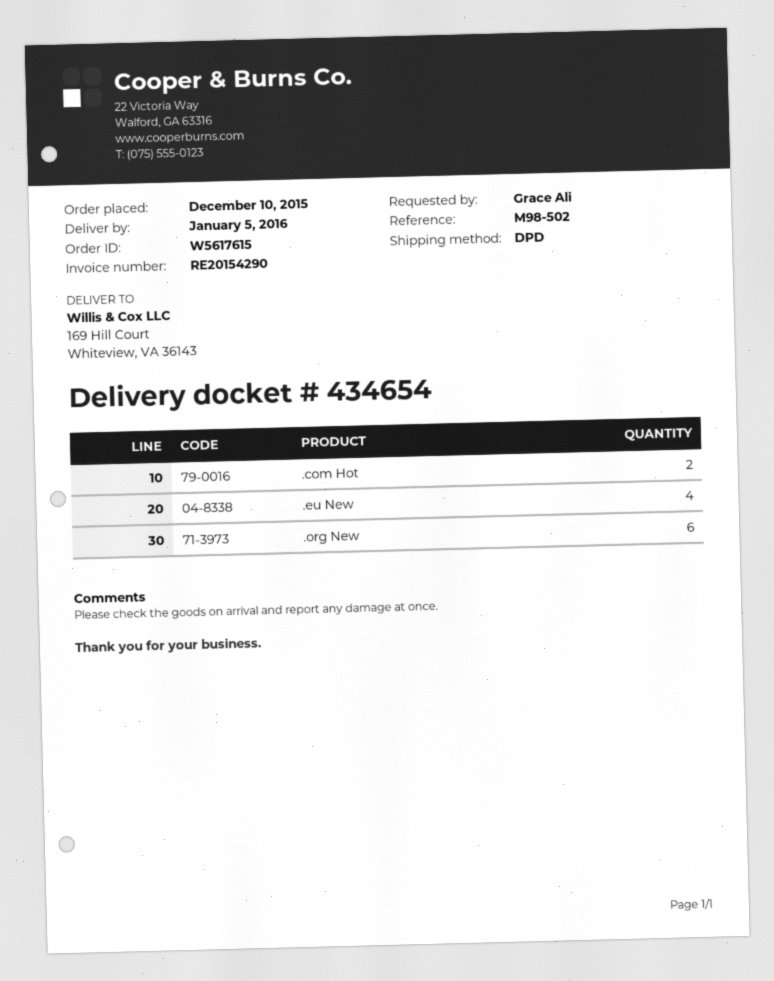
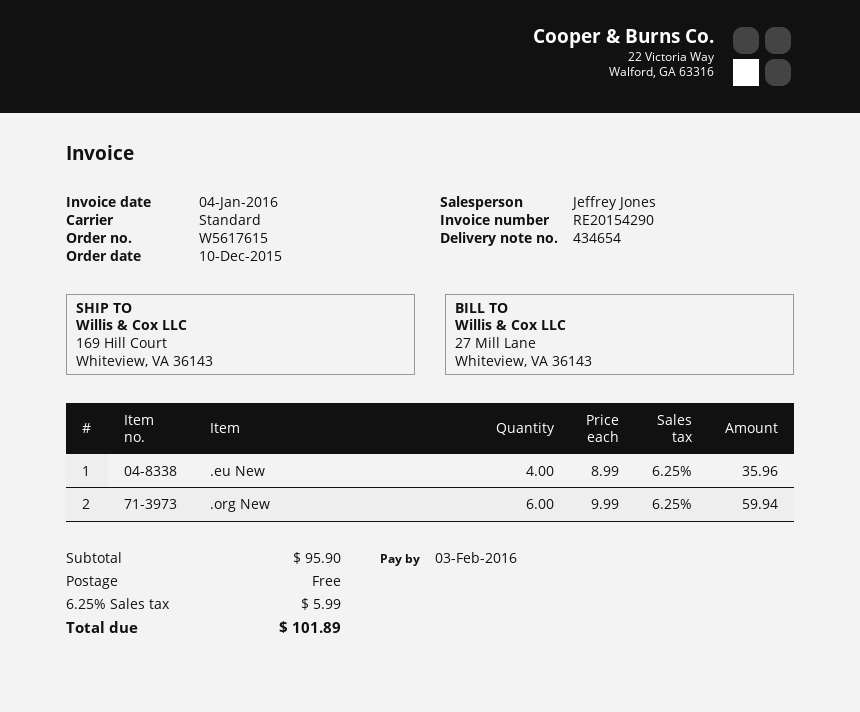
shipping method: DPD -> standard
.com Hot: 2 -> none

